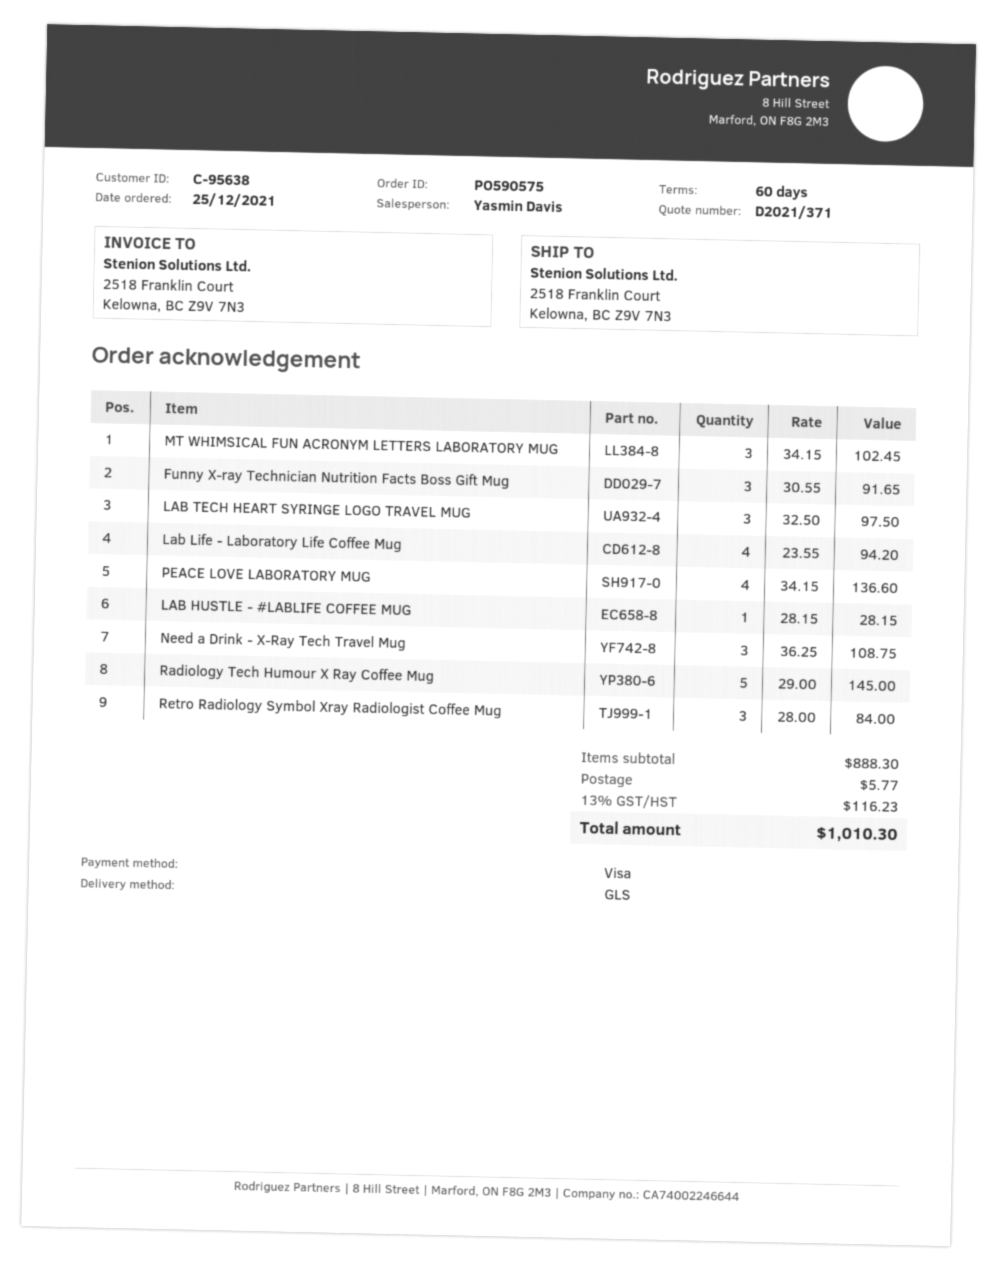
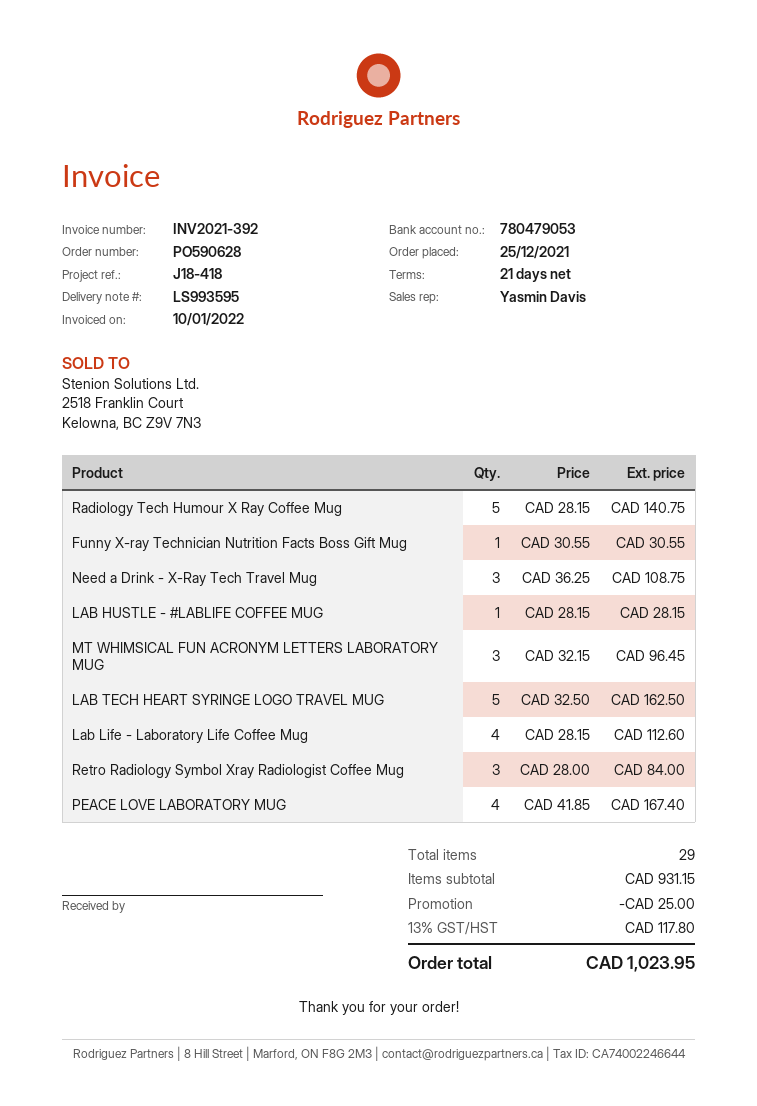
order number: PO590575 -> PO590628
payment terms: 60 days -> 21 days
MT WHIMSICAL FUN ACRONYM LETTERS LABORATORY MUG: 3 x 34.15 = 102.45 -> 3 x 32.15 = 96.45
Funny X-ray Technician Nutrition Facts Boss Gift Mug: 3 x 30.55 = 91.65 -> 1 x 30.55 = 30.55
LAB TECH HEART SYRINGE LOGO TRAVEL MUG: 3 x 32.50 = 97.50 -> 5 x 32.50 = 162.50
Lab Life - Laboratory Life Coffee Mug: 4 x 23.55 = 94.20 -> 4 x 28.15 = 112.60
PEACE LOVE LABORATORY MUG: 4 x 34.15 = 136.60 -> 4 x 41.85 = 167.40
Radiology Tech Humour X Ray Coffee Mug: 5 x 29.00 = 145.00 -> 5 x 28.15 = 140.75
subtotal: 888.30 -> 931.15
discount: none -> 25.00
shipping: 5.77 -> none
tax: 13% = 116.23 -> 13% = 117.80
total: 1010.30 -> 1023.95

